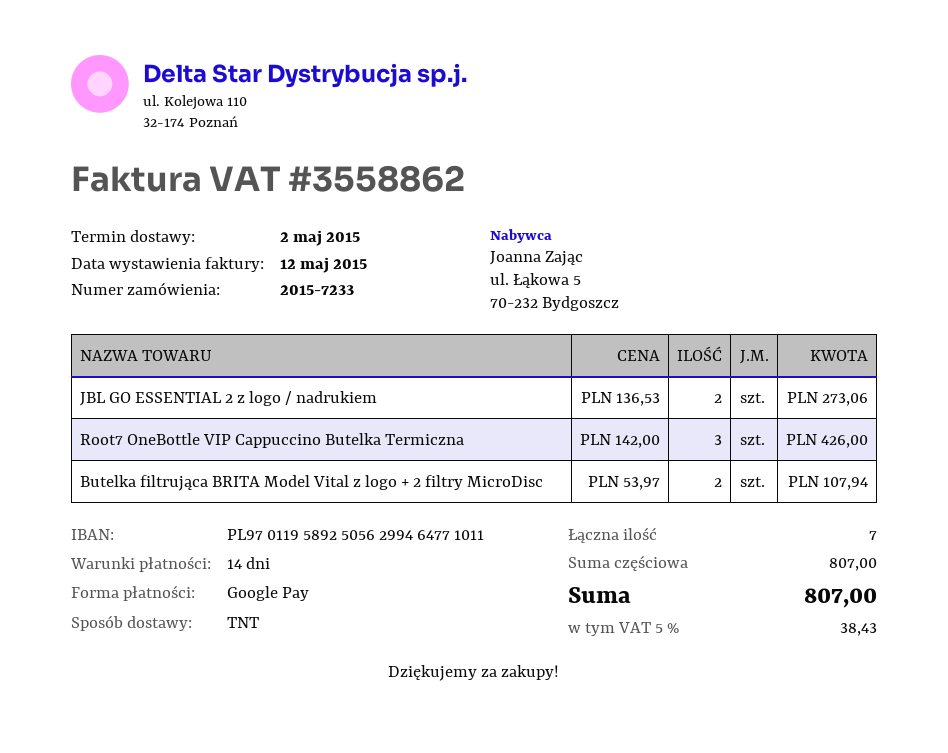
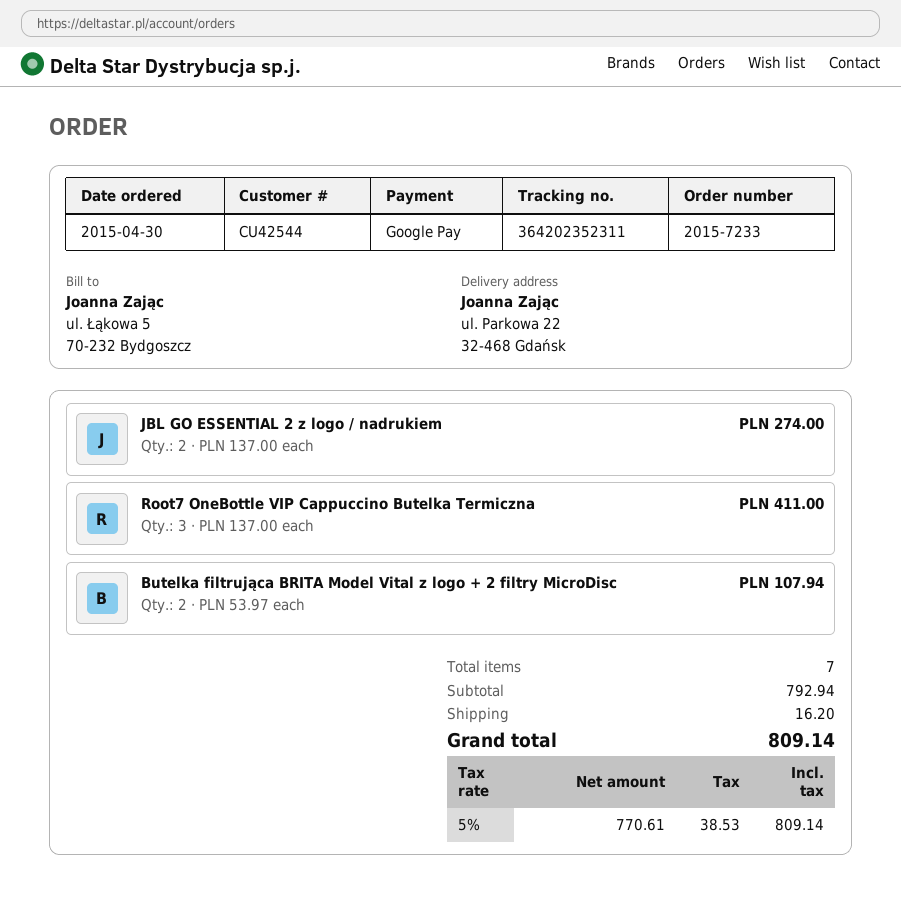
JBL GO ESSENTIAL 2 z logo / nadrukiem: 2 x 136.53 = 273.06 -> 2 x 137.00 = 274.00
Root7 OneBottle VIP Cappuccino Butelka Termiczna: 3 x 142.00 = 426.00 -> 3 x 137.00 = 411.00
subtotal: 807.00 -> 792.94
shipping: none -> 16.20
tax: 5% = 38.43 -> 5% = 38.53
total: 807.00 -> 809.14

